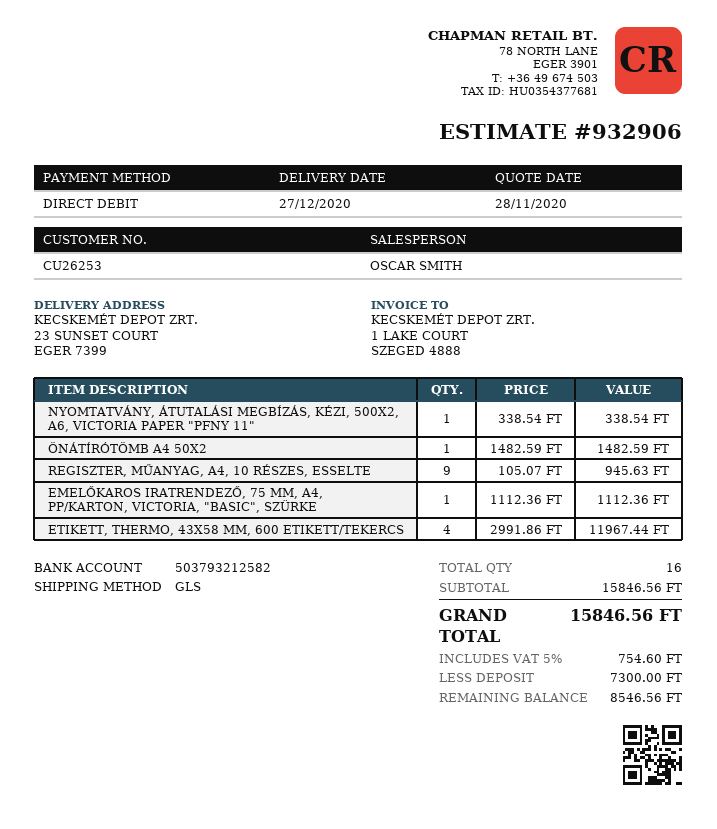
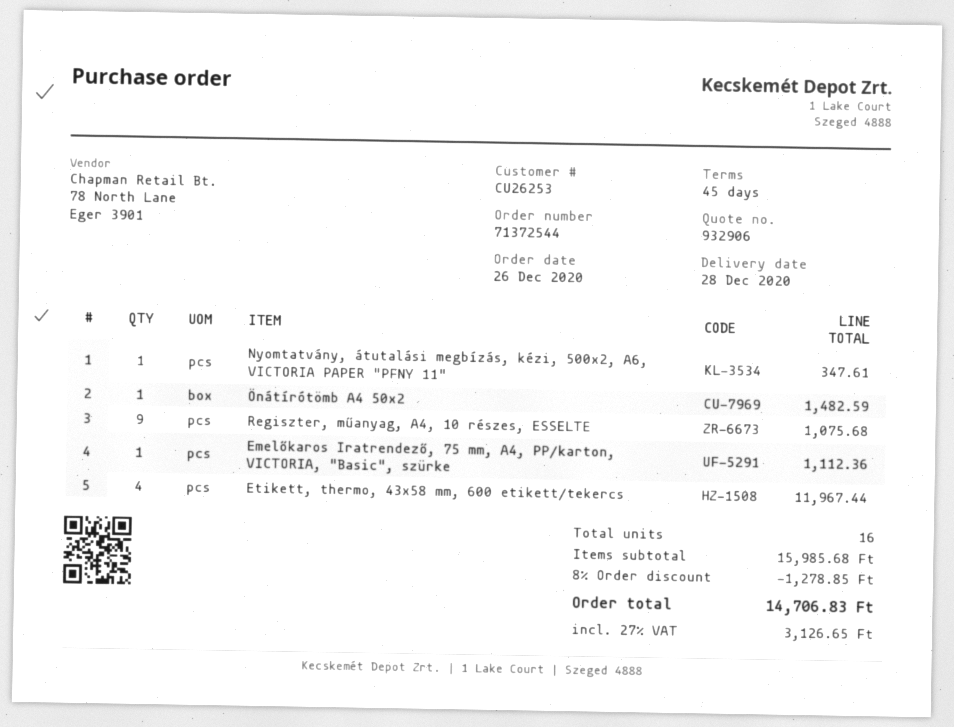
delivery date: 2020-12-27 -> 2020-12-28
NYOMTATVÁNY, ÁTUTALÁSI MEGBÍZÁS, KÉZI, 500X2, A6, VICTORIA PAPER "PFNY 11": 1 for 338.54 -> 1 for 347.61
REGISZTER, MŰANYAG, A4, 10 RÉSZES, ESSELTE: 9 for 945.63 -> 9 for 1075.68
subtotal: 15846.56 -> 15985.68
discount: none -> 8% = 1278.85
tax: 5% = 754.60 -> 27% = 3126.65
total: 15846.56 -> 14706.83

